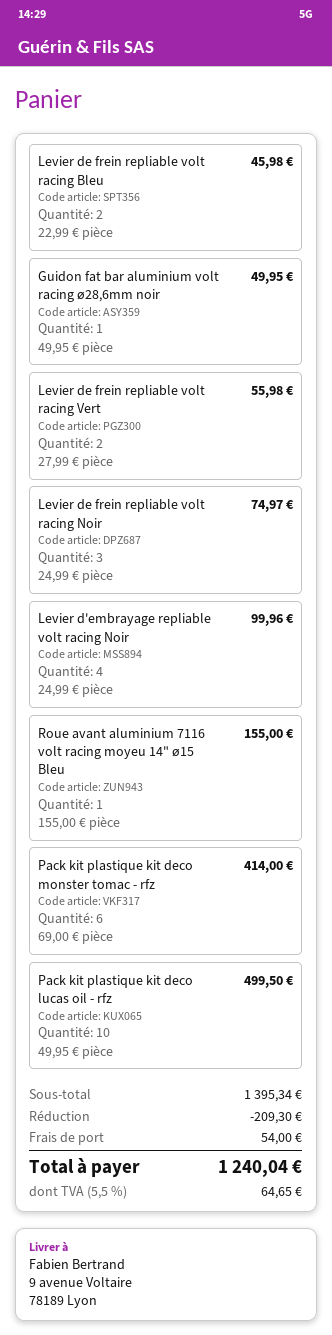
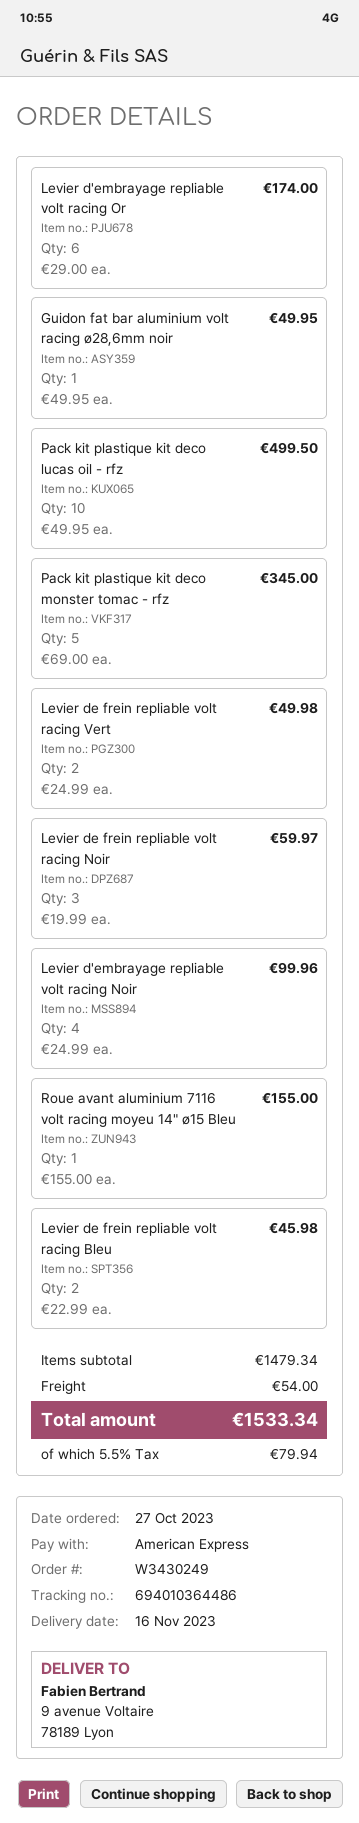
Levier de frein repliable volt racing Vert: 2 x 27.99 = 55.98 -> 2 x 24.99 = 49.98
Levier de frein repliable volt racing Noir: 3 x 24.99 = 74.97 -> 3 x 19.99 = 59.97
Pack kit plastique kit deco monster tomac - rfz: 6 x 69.00 = 414.00 -> 5 x 69.00 = 345.00
Levier d'embrayage repliable volt racing Or: none -> 6 x 29.00 = 174.00
subtotal: 1395.34 -> 1479.34
discount: 209.30 -> none
tax: 5.5% = 64.65 -> 5.5% = 79.94
total: 1240.04 -> 1533.34

